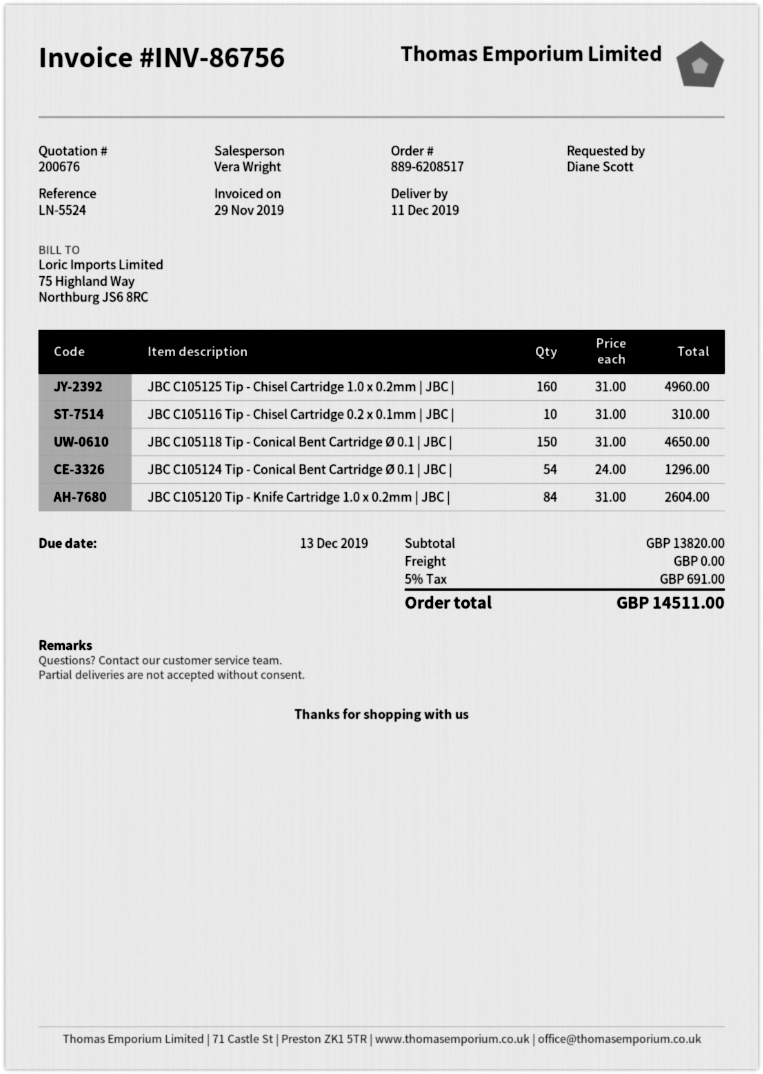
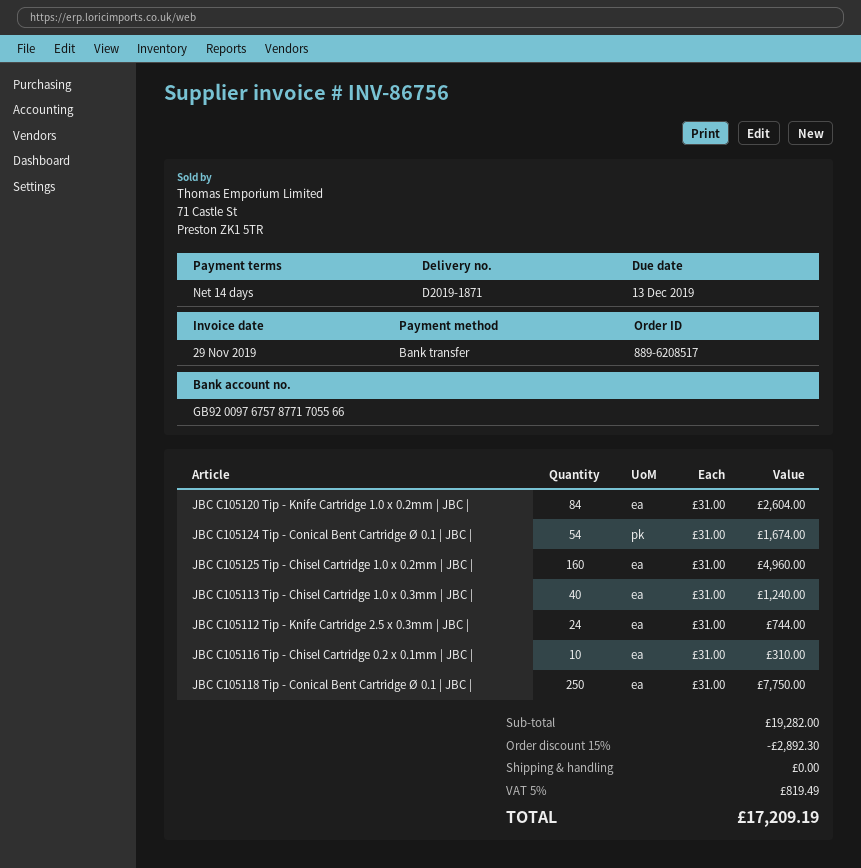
JBC C105118 Tip - Conical Bent Cartridge Ø 0.1 | JBC |: 150 x 31.00 = 4650.00 -> 250 x 31.00 = 7750.00
JBC C105124 Tip - Conical Bent Cartridge Ø 0.1 | JBC |: 54 x 24.00 = 1296.00 -> 54 x 31.00 = 1674.00
JBC C105113 Tip - Chisel Cartridge 1.0 x 0.3mm | JBC |: none -> 40 x 31.00 = 1240.00
JBC C105112 Tip - Knife Cartridge 2.5 x 0.3mm | JBC |: none -> 24 x 31.00 = 744.00
subtotal: 13820.00 -> 19282.00
discount: none -> 15% = 2892.30
tax: 5% = 691.00 -> 5% = 819.49
total: 14511.00 -> 17209.19

